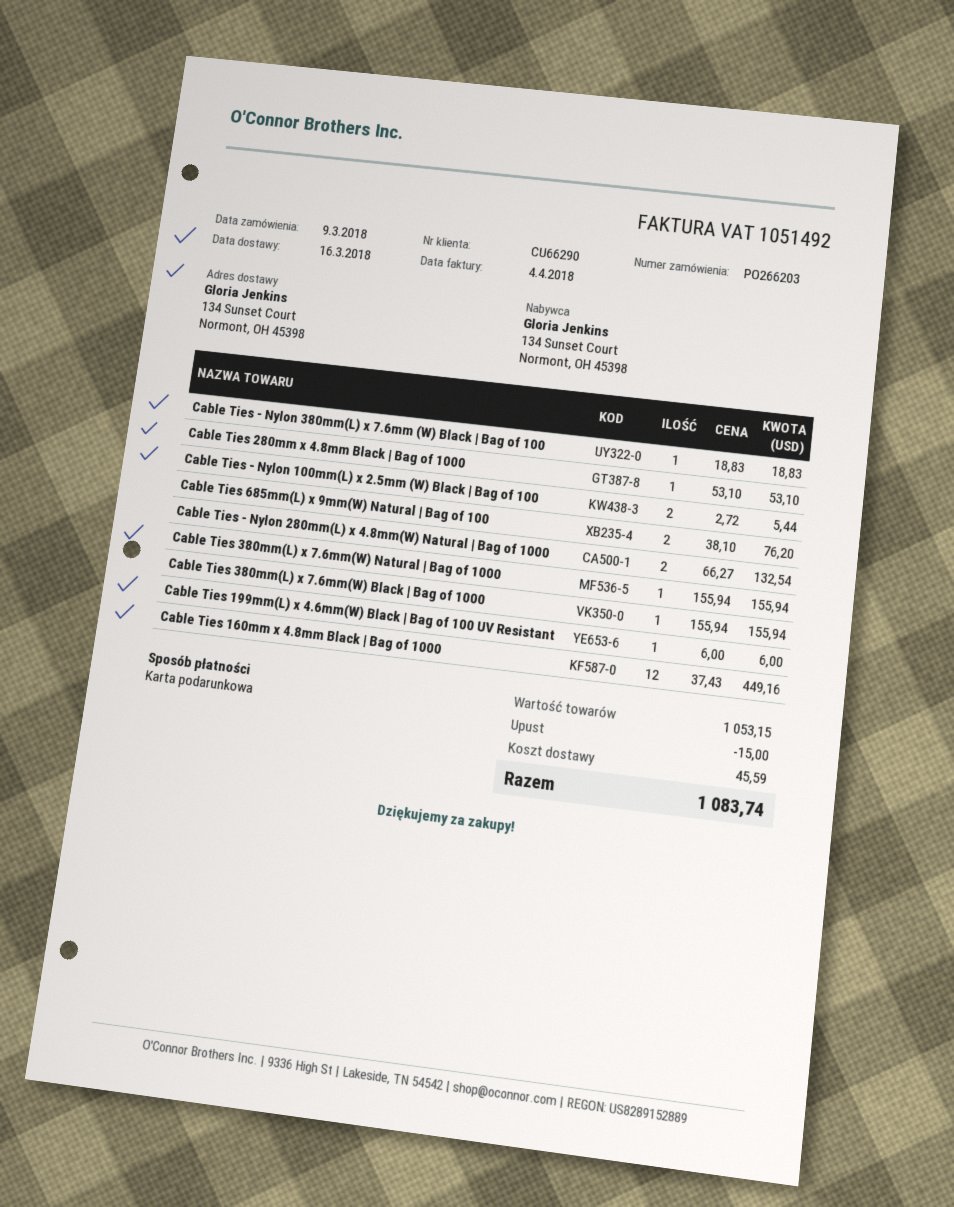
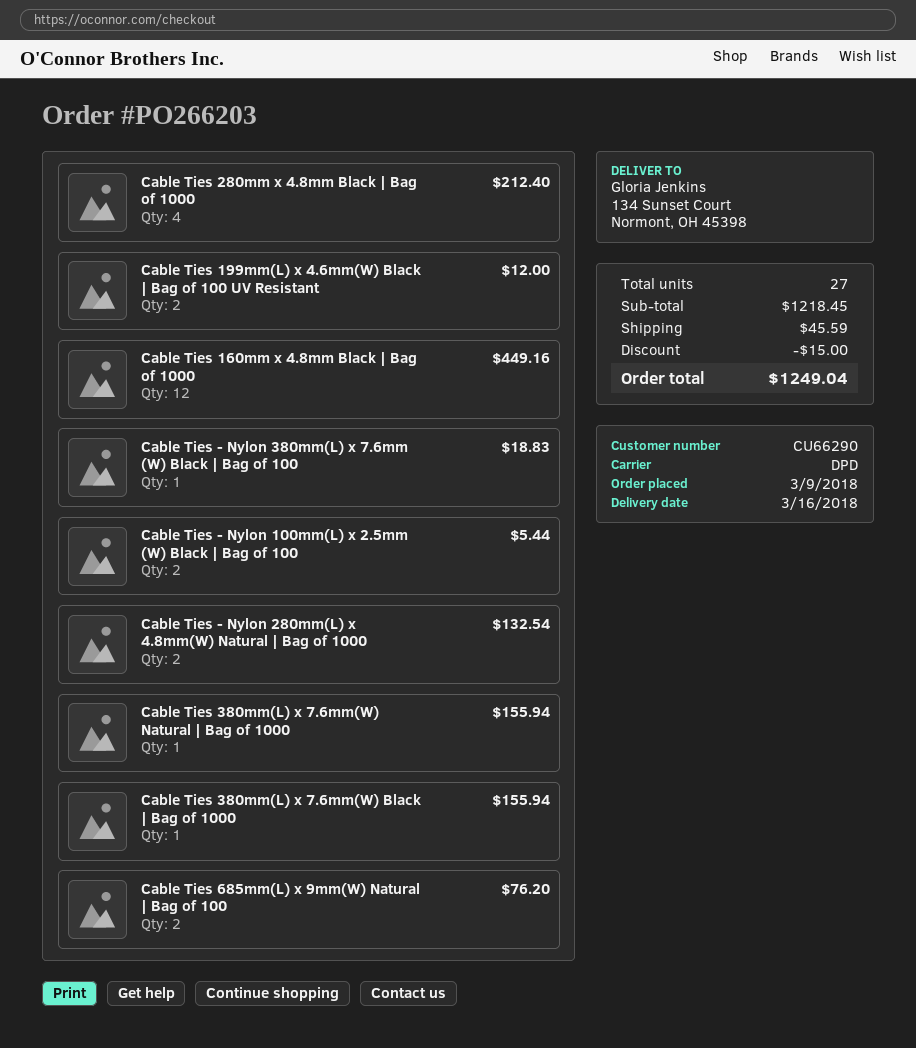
Cable Ties 280mm x 4.8mm Black | Bag of 1000: 1 for 53.10 -> 4 for 212.40
Cable Ties 199mm(L) x 4.6mm(W) Black | Bag of 100 UV Resistant: 1 for 6.00 -> 2 for 12.00
subtotal: 1053.15 -> 1218.45
total: 1083.74 -> 1249.04

